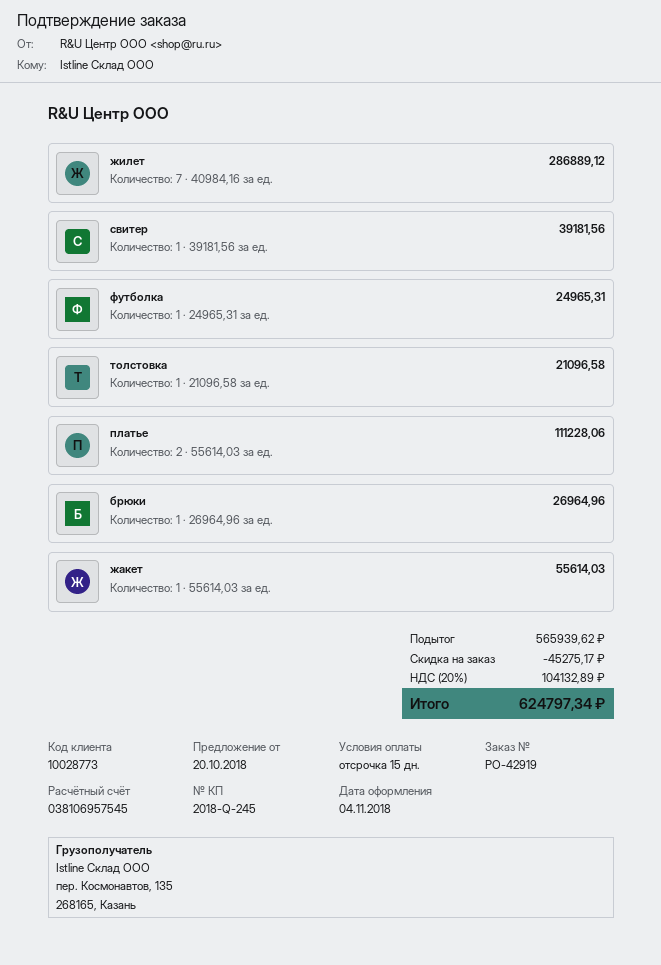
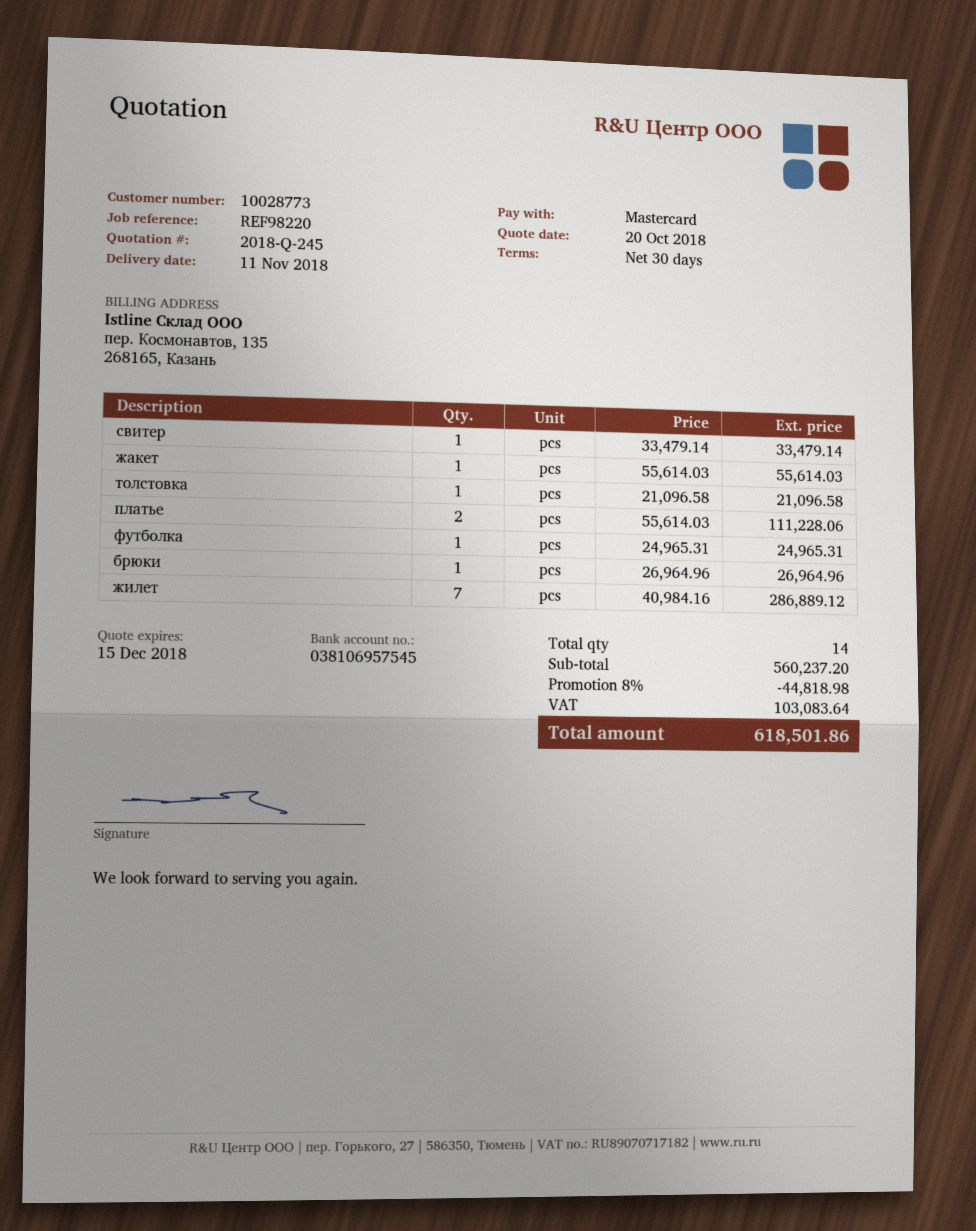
payment terms: 15 days -> 30 days
свитер: 1 x 39181.56 = 39181.56 -> 1 x 33479.14 = 33479.14
subtotal: 565939.62 -> 560237.20
discount: 45275.17 -> 44818.98
tax: 104132.89 -> 103083.64
total: 624797.34 -> 618501.86

